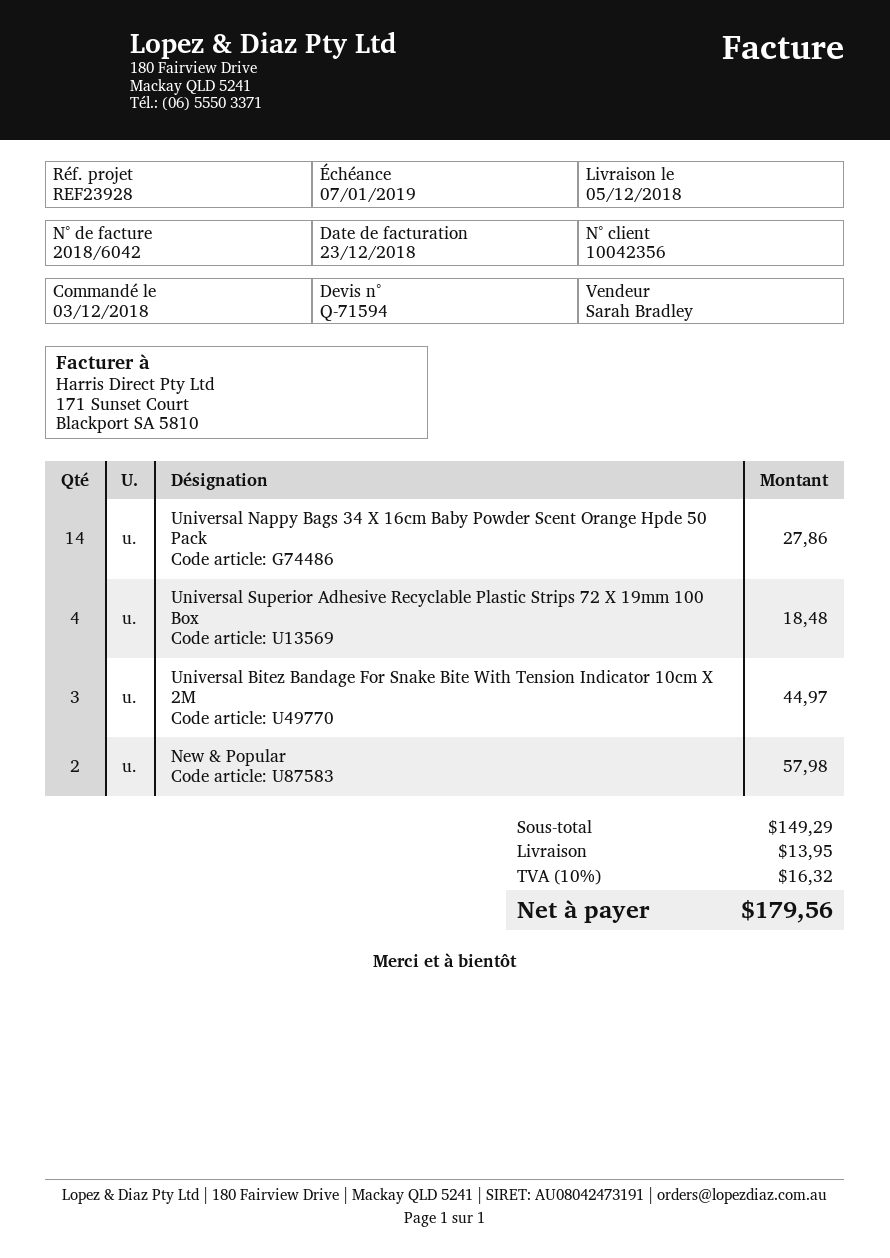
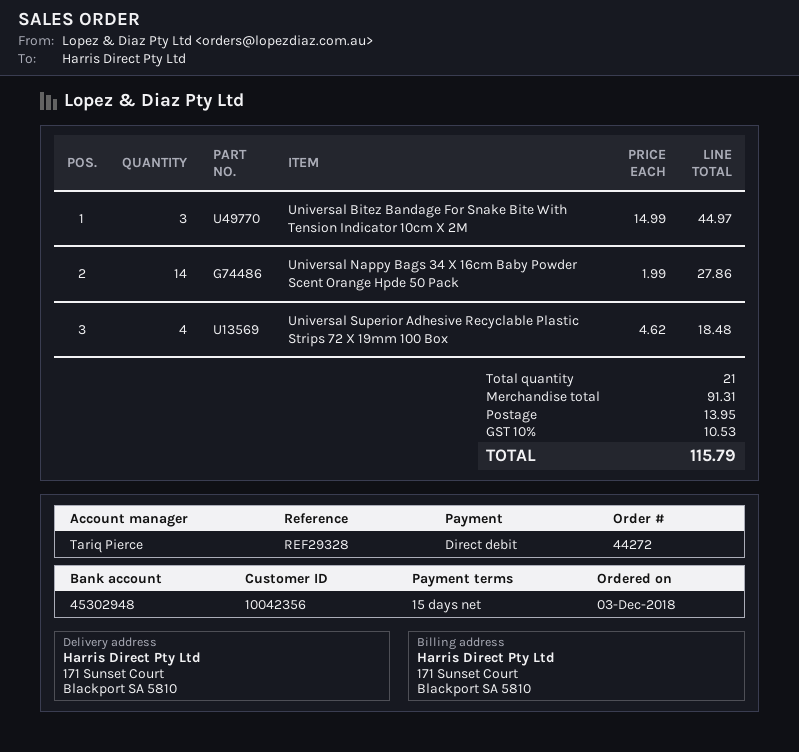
reference: REF23928 -> REF29328
sales rep: Sarah Bradley -> Tariq Pierce
New & Popular: 2 for 57.98 -> none
subtotal: 149.29 -> 91.31
tax: 10% = 16.32 -> 10% = 10.53
total: 179.56 -> 115.79

